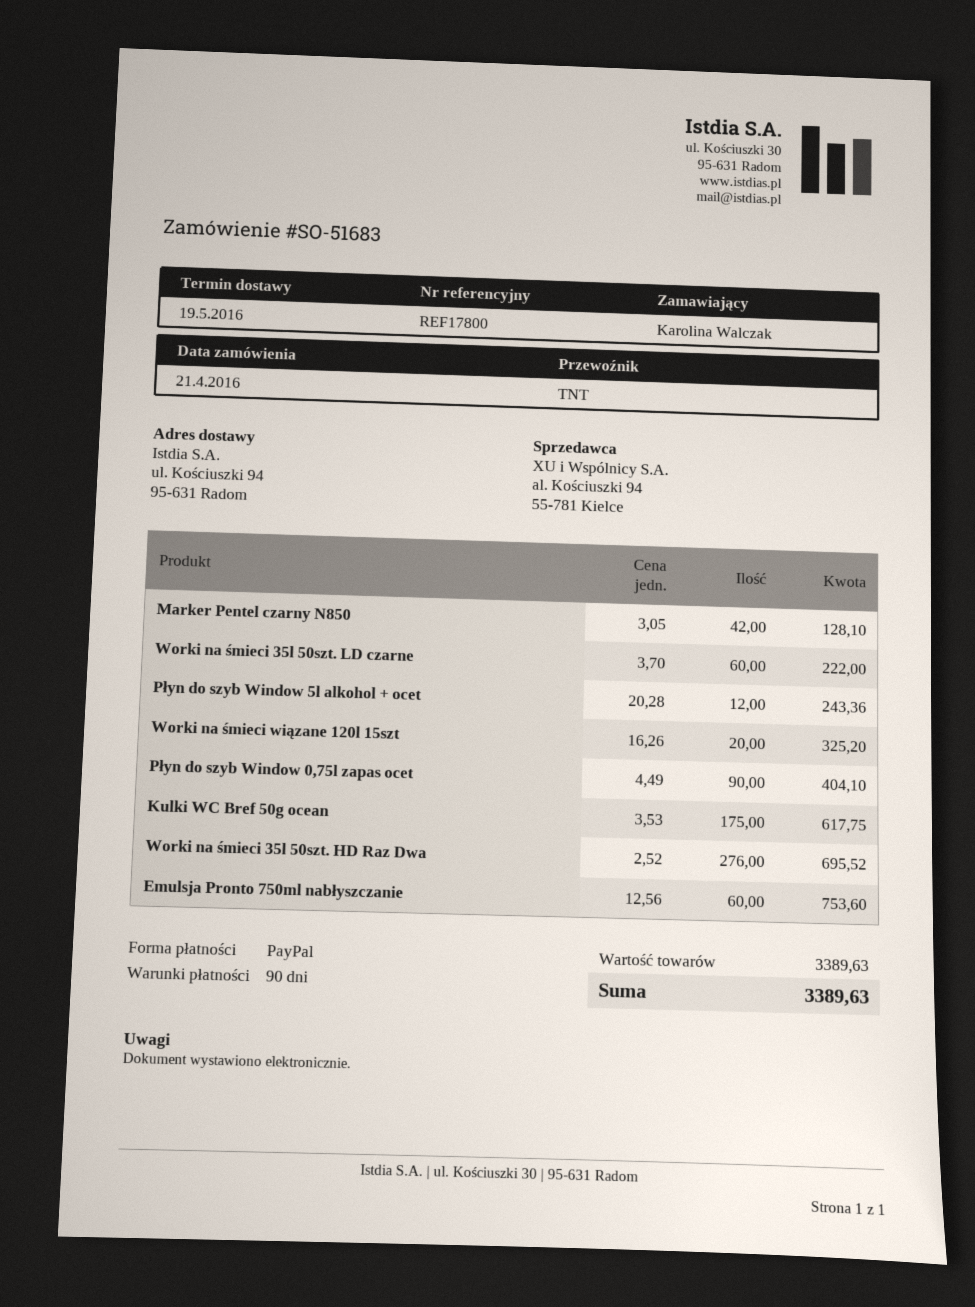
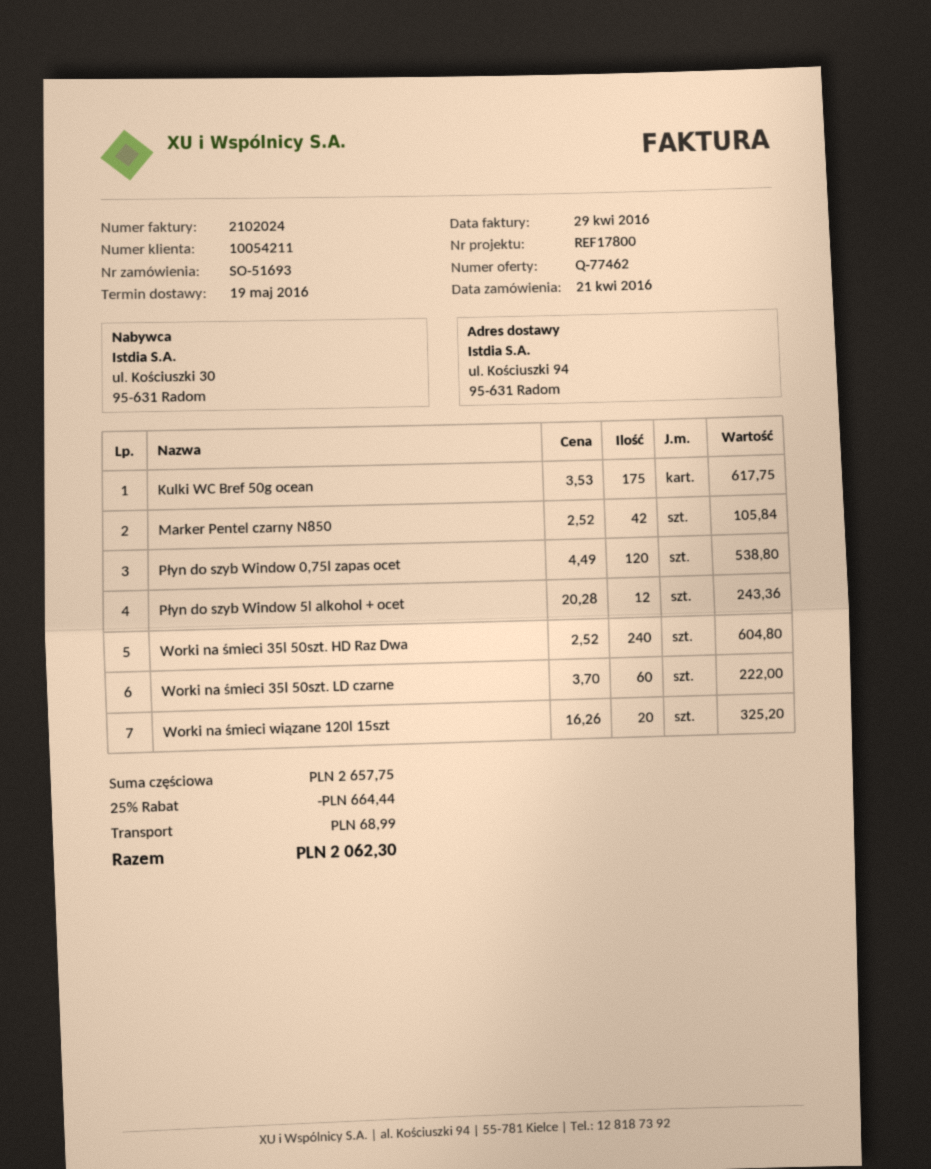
order number: SO-51683 -> SO-51693
Marker Pentel czarny N850: 42 x 3.05 = 128.10 -> 42 x 2.52 = 105.84
Płyn do szyb Window 0,75l zapas ocet: 90 x 4.49 = 404.10 -> 120 x 4.49 = 538.80
Worki na śmieci 35l 50szt. HD Raz Dwa: 276 x 2.52 = 695.52 -> 240 x 2.52 = 604.80
Emulsja Pronto 750ml nabłyszczanie: 60 x 12.56 = 753.60 -> none
subtotal: 3389.63 -> 2657.75
discount: none -> 25% = 664.44
shipping: none -> 68.99
total: 3389.63 -> 2062.30

